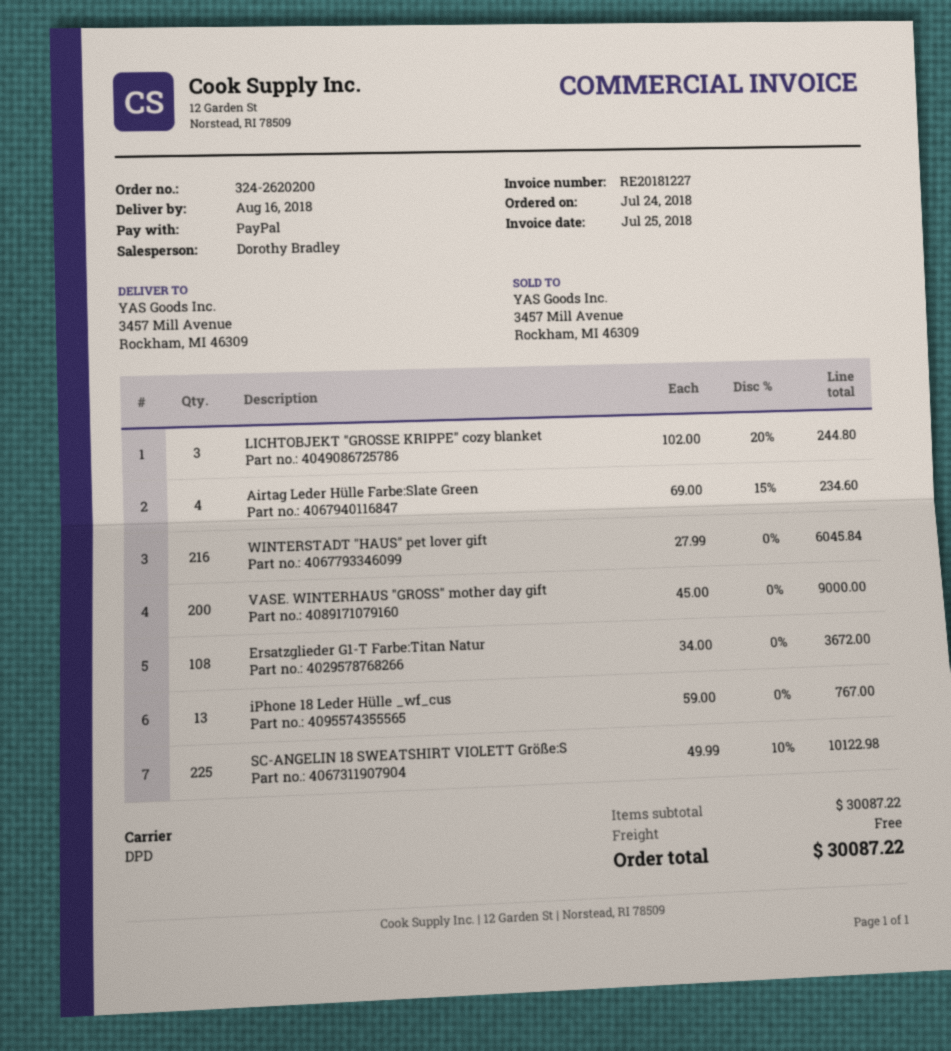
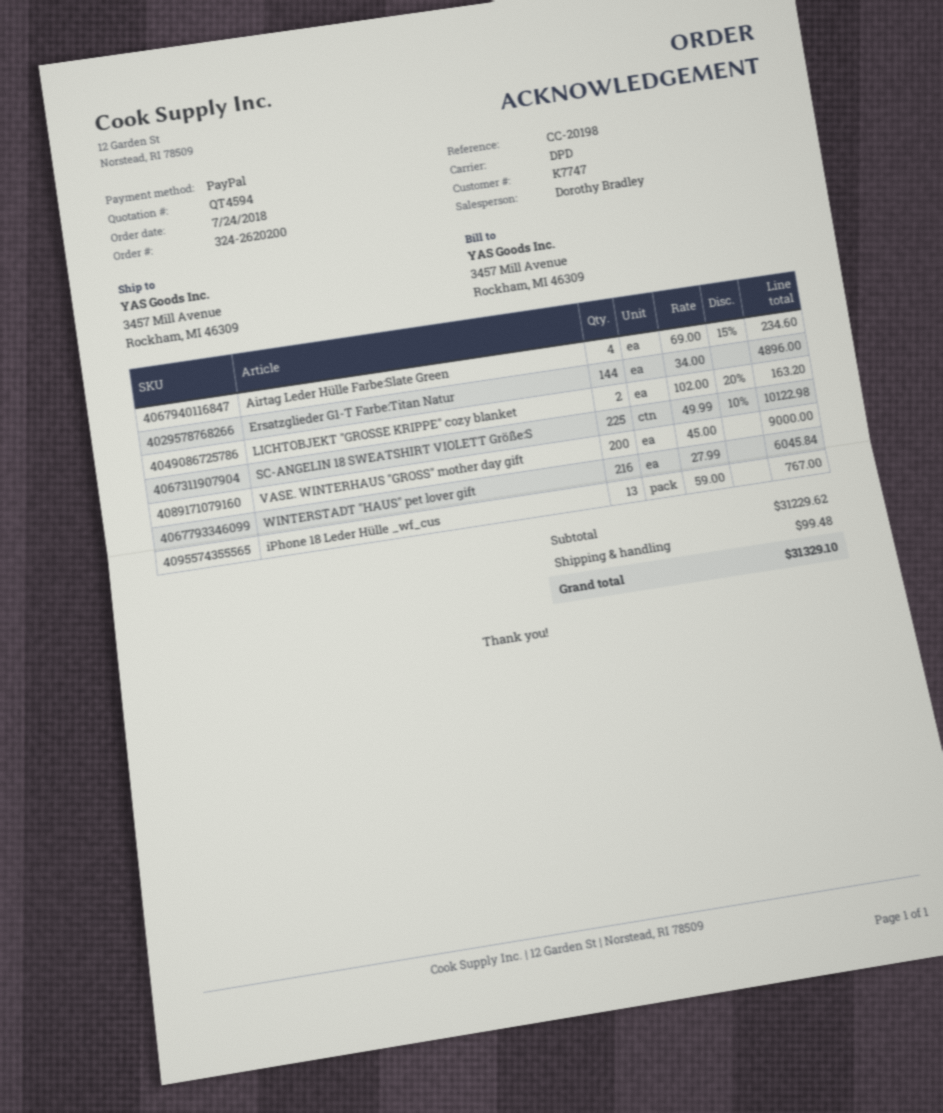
LICHTOBJEKT "GROSSE KRIPPE" cozy blanket: 3 x 102.00 - 20% = 244.80 -> 2 x 102.00 - 20% = 163.20
Ersatzglieder G1-T Farbe:Titan Natur: 108 x 34.00 = 3672.00 -> 144 x 34.00 = 4896.00
subtotal: 30087.22 -> 31229.62
shipping: 0.00 -> 99.48
total: 30087.22 -> 31329.10

